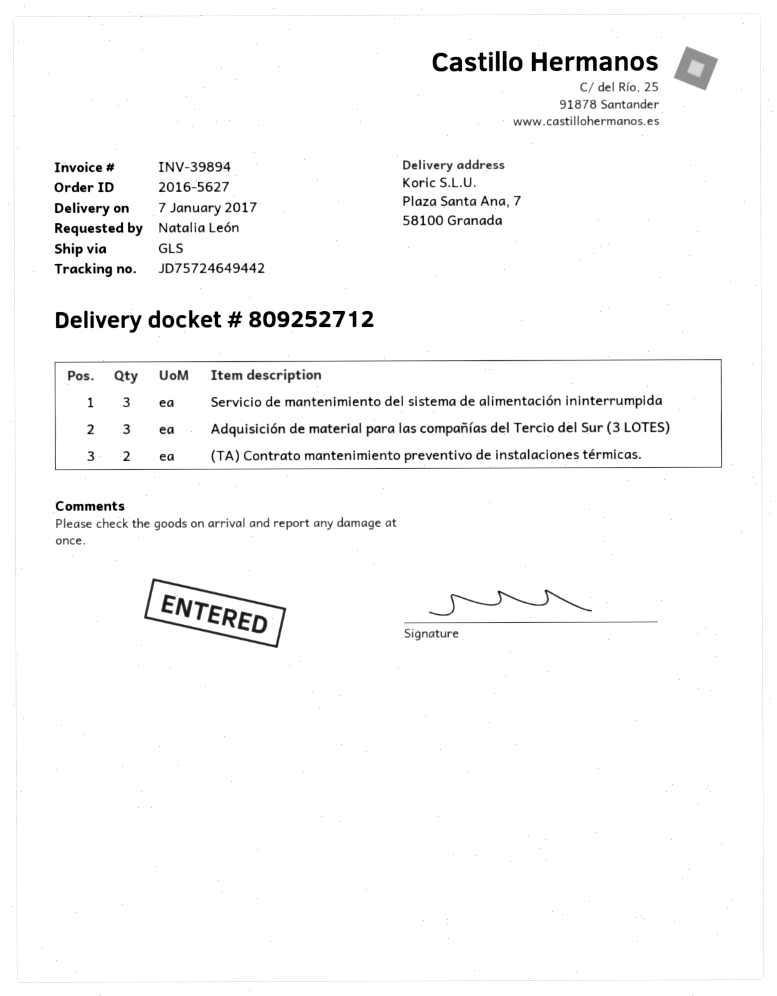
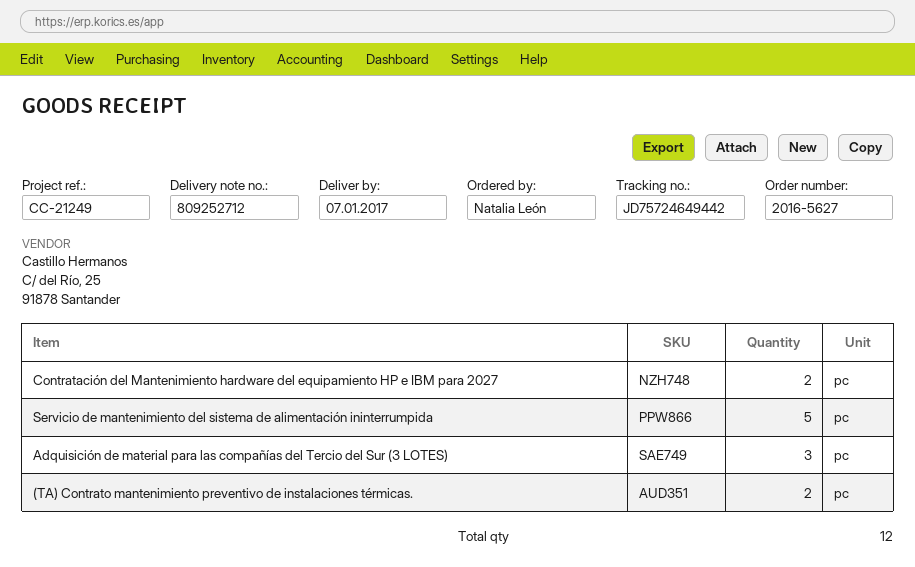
Servicio de mantenimiento del sistema de alimentación ininterrumpida: 3 -> 5
Contratación del Mantenimiento hardware del equipamiento HP e IBM para 2027: none -> 2

